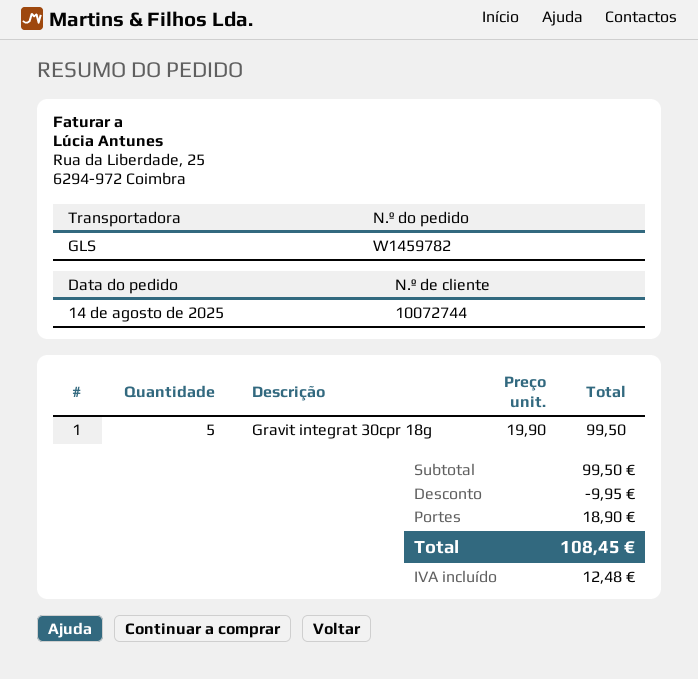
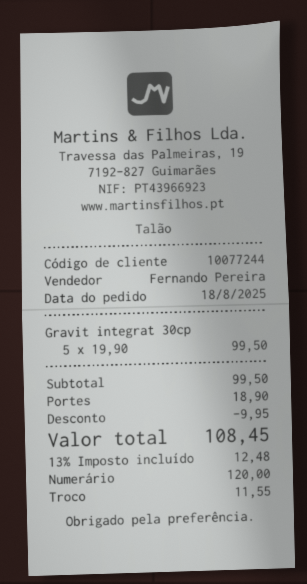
order date: 2025-08-14 -> 2025-08-18
customer number: 10072744 -> 10077244

